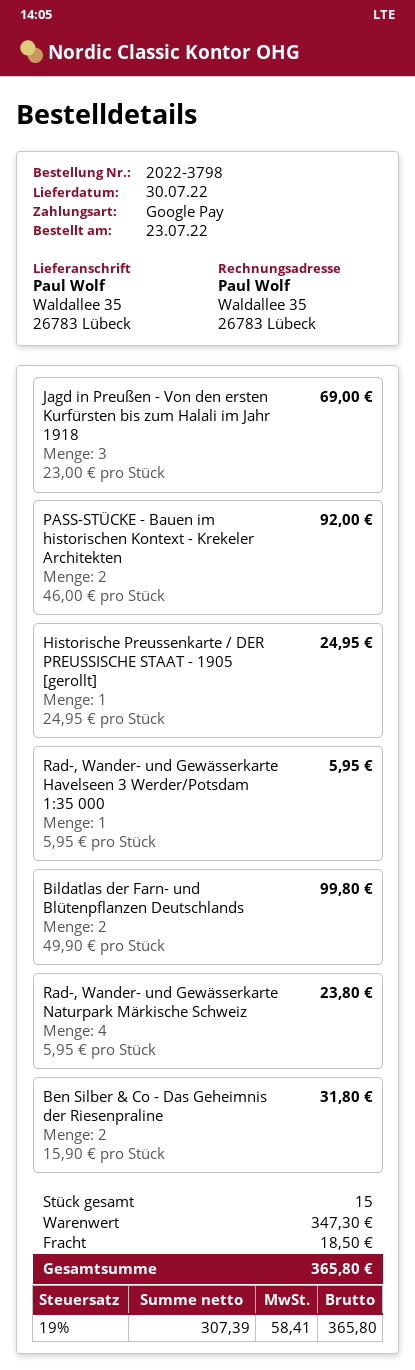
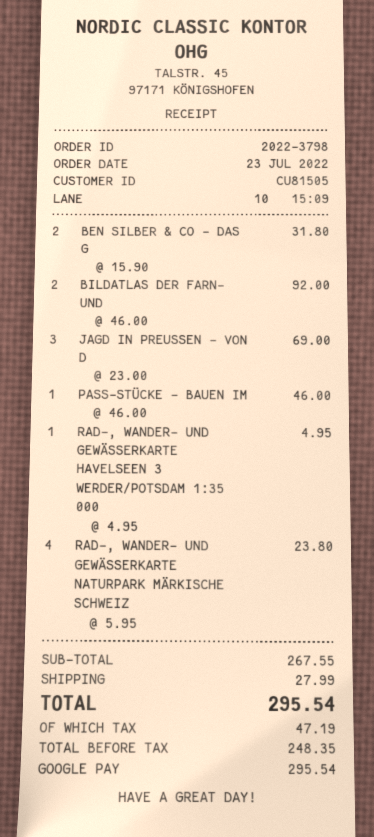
PASS-STÜCKE - Bauen im historischen Kontext - Krekeler Architekten: 2 x 46.00 = 92.00 -> 1 x 46.00 = 46.00
Historische Preussenkarte / DER PREUSSISCHE STAAT - 1905 [gerollt]: 1 x 24.95 = 24.95 -> none
Rad-, Wander- und Gewässerkarte Havelseen 3 Werder/Potsdam 1:35 000: 1 x 5.95 = 5.95 -> 1 x 4.95 = 4.95
Bildatlas der Farn- und Blütenpflanzen Deutschlands: 2 x 49.90 = 99.80 -> 2 x 46.00 = 92.00
subtotal: 347.30 -> 267.55
shipping: 18.50 -> 27.99
net: 307.39 -> 248.35
tax: 58.41 -> 47.19
total: 365.80 -> 295.54

